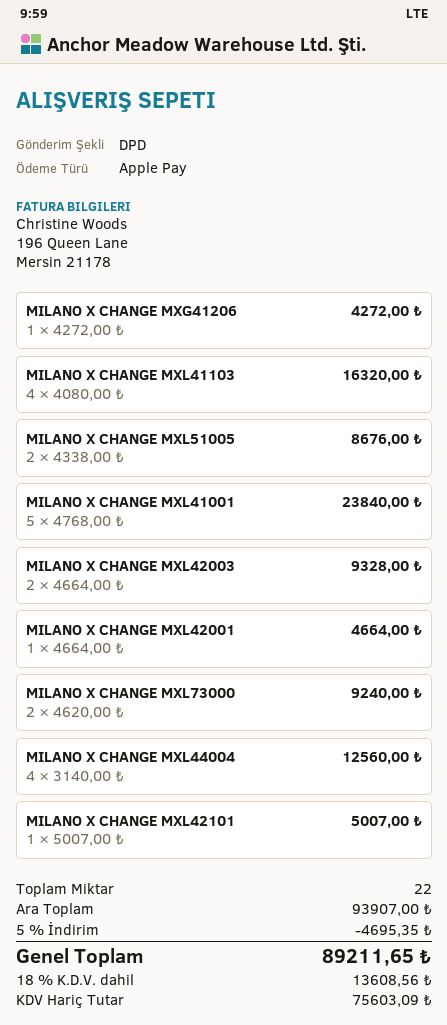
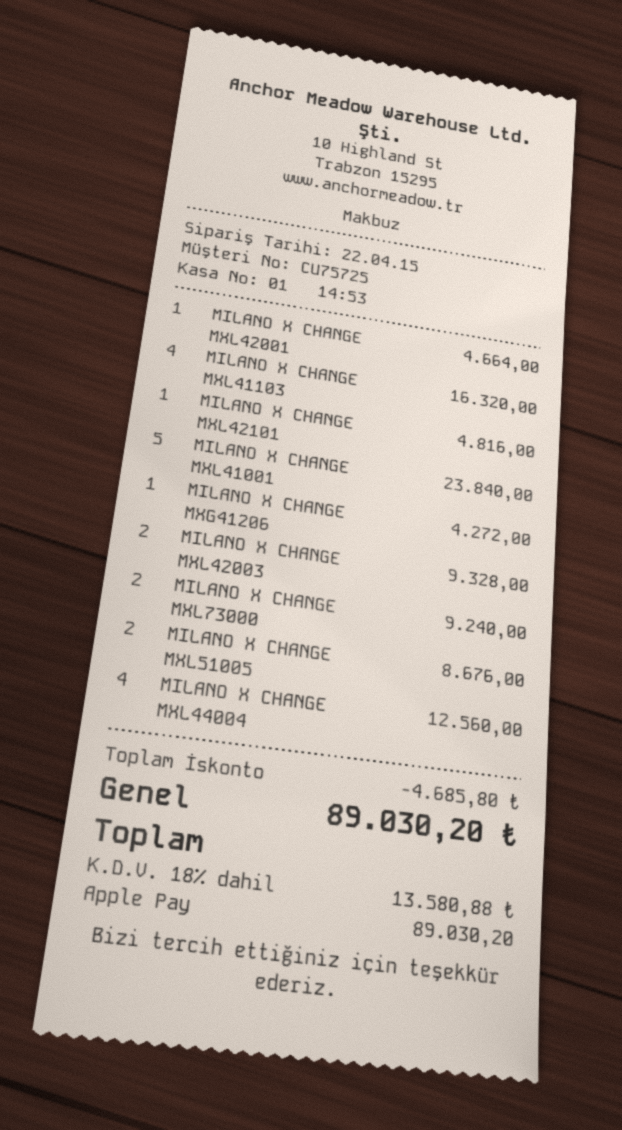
MILANO X CHANGE MXL42101: 1 for 5007.00 -> 1 for 4816.00
discount: 4695.35 -> 4685.80
tax: 18% = 13608.56 -> 18% = 13580.88
total: 89211.65 -> 89030.20

